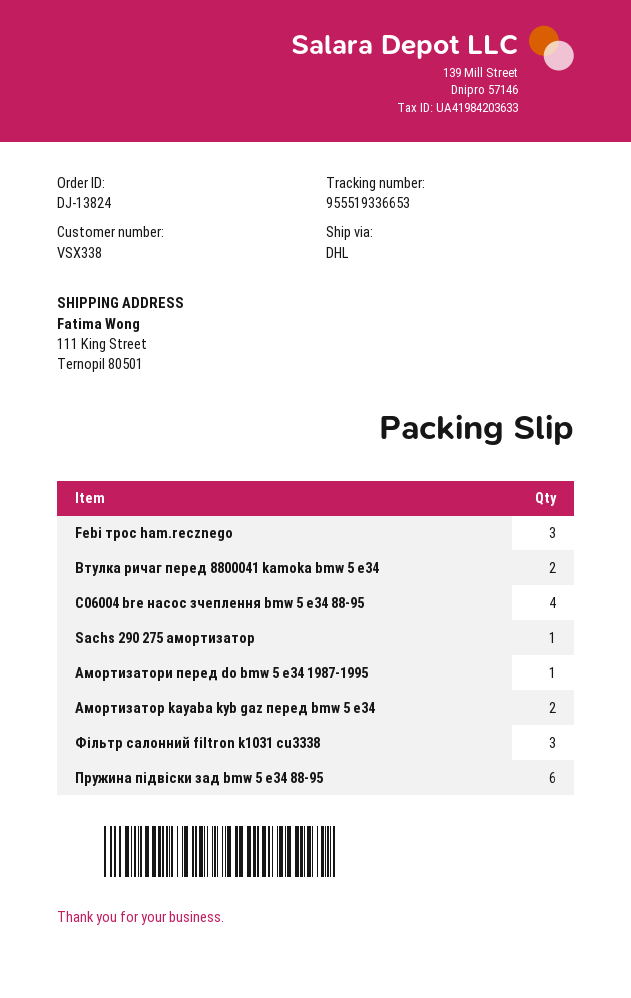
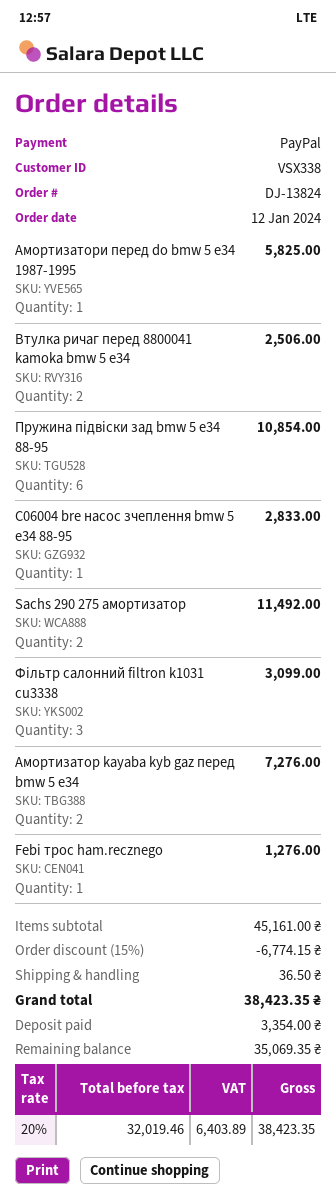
Febi трос ham.recznego: 3 -> 1
C06004 bre насос зчеплення bmw 5 e34 88-95: 4 -> 1
Sachs 290 275 амортизатор: 1 -> 2

